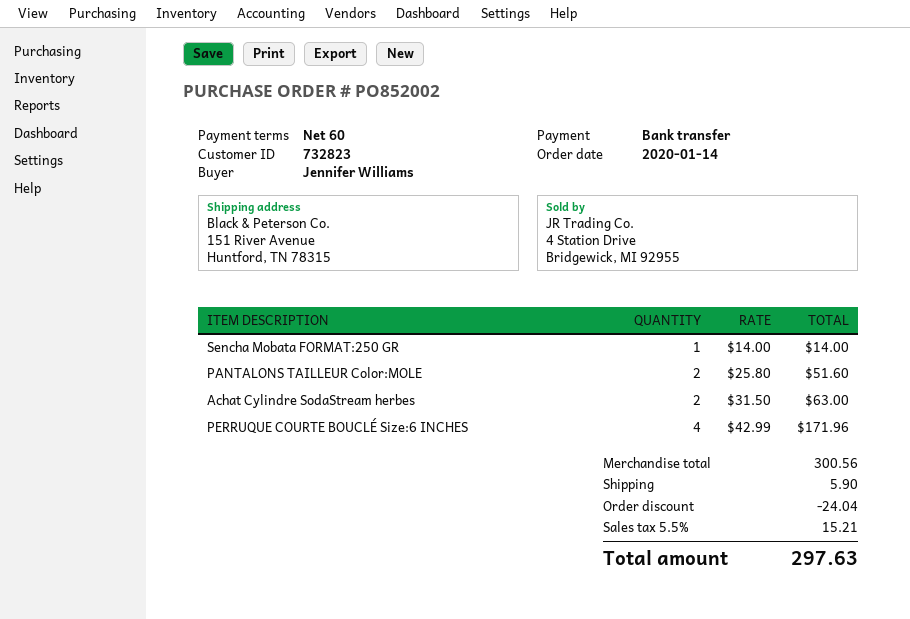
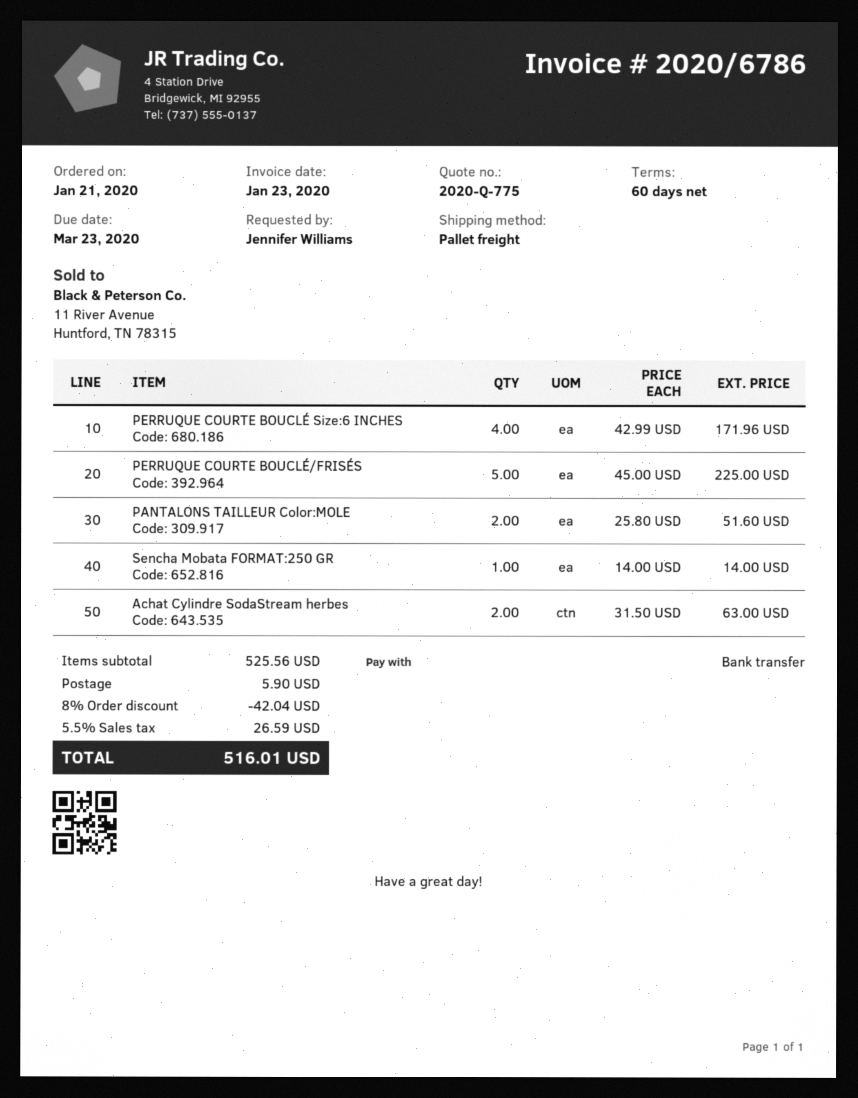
order date: 2020-01-14 -> 2020-01-21
PERRUQUE COURTE BOUCLÉ/FRISÉS: none -> 5 x 45.00 = 225.00
subtotal: 300.56 -> 525.56
discount: 24.04 -> 42.04
tax: 5.5% = 15.21 -> 5.5% = 26.59
total: 297.63 -> 516.01

